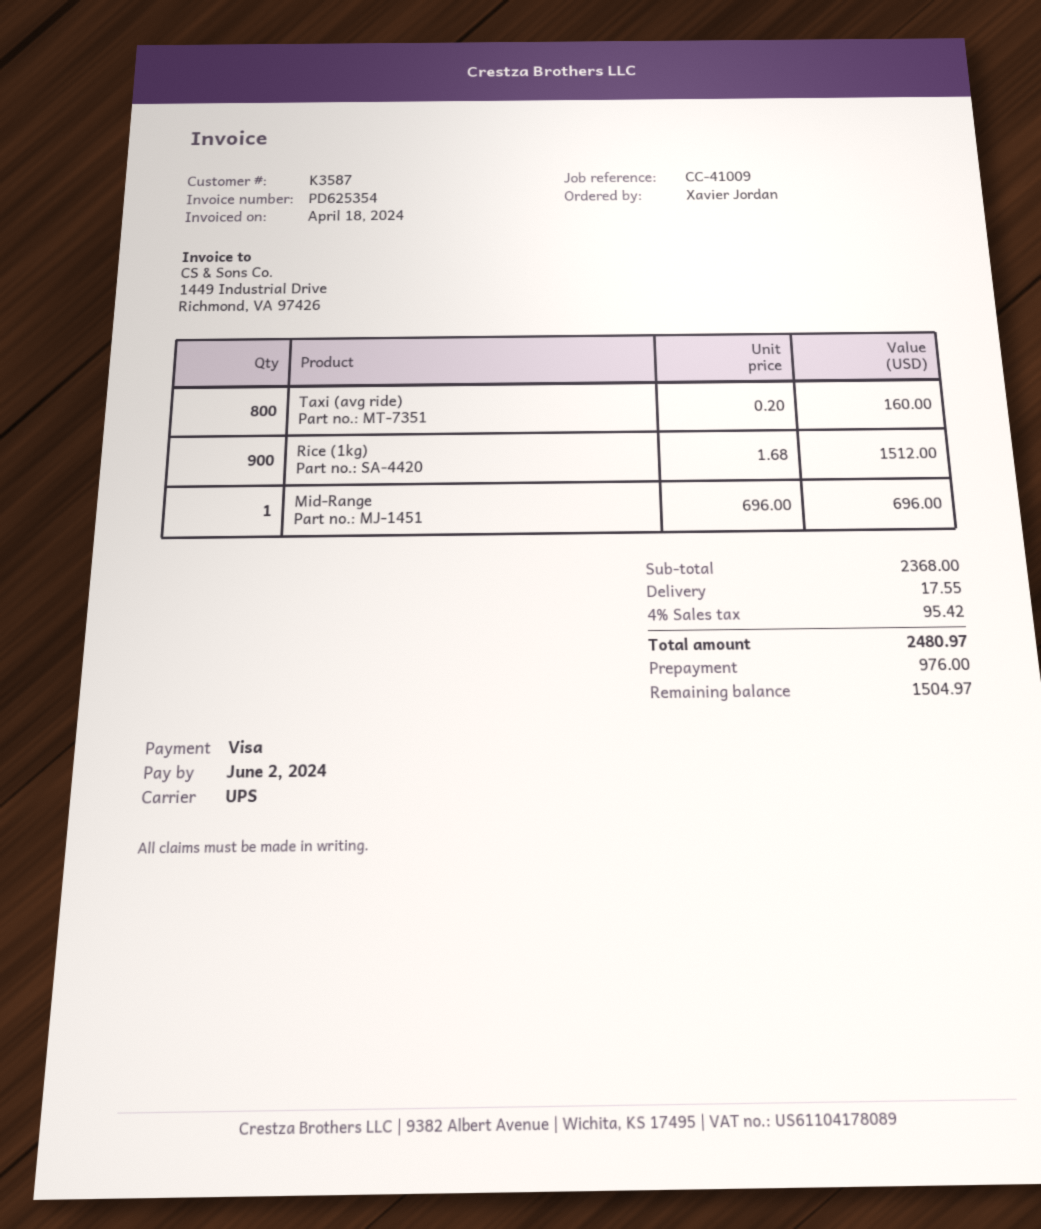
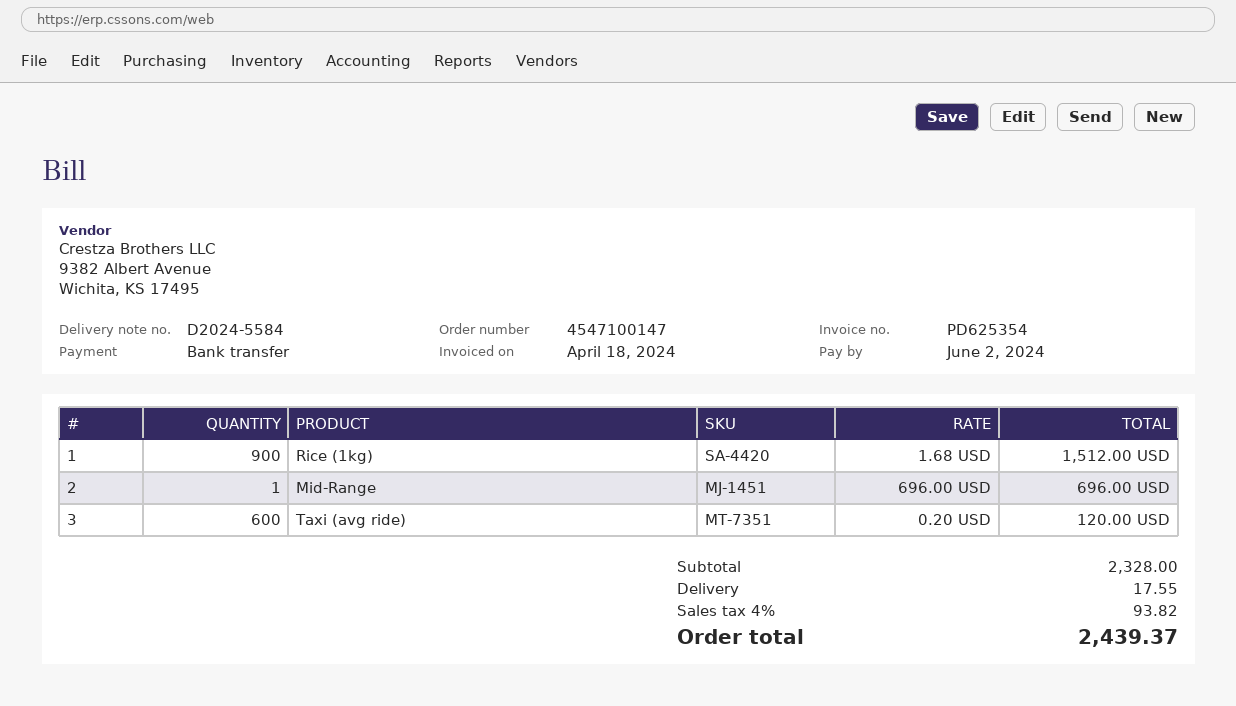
payment method: Visa -> bank transfer
Taxi (avg ride): 800 x 0.20 = 160.00 -> 600 x 0.20 = 120.00
subtotal: 2368.00 -> 2328.00
tax: 4% = 95.42 -> 4% = 93.82
total: 2480.97 -> 2439.37

